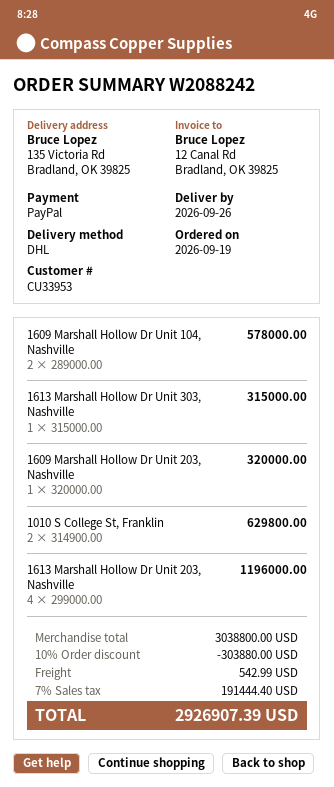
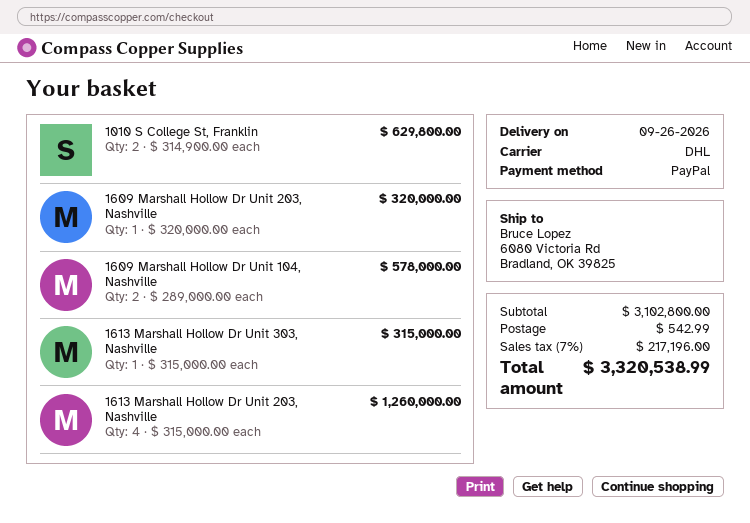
ship to: 135 Victoria Rd, Bradland, OK 39825 -> 6080 Victoria Rd, Bradland, OK 39825
1613 Marshall Hollow Dr Unit 203, Nashville: 4 x 299000.00 = 1196000.00 -> 4 x 315000.00 = 1260000.00
subtotal: 3038800.00 -> 3102800.00
discount: 10% = 303880.00 -> none
tax: 7% = 191444.40 -> 7% = 217196.00
total: 2926907.39 -> 3320538.99

